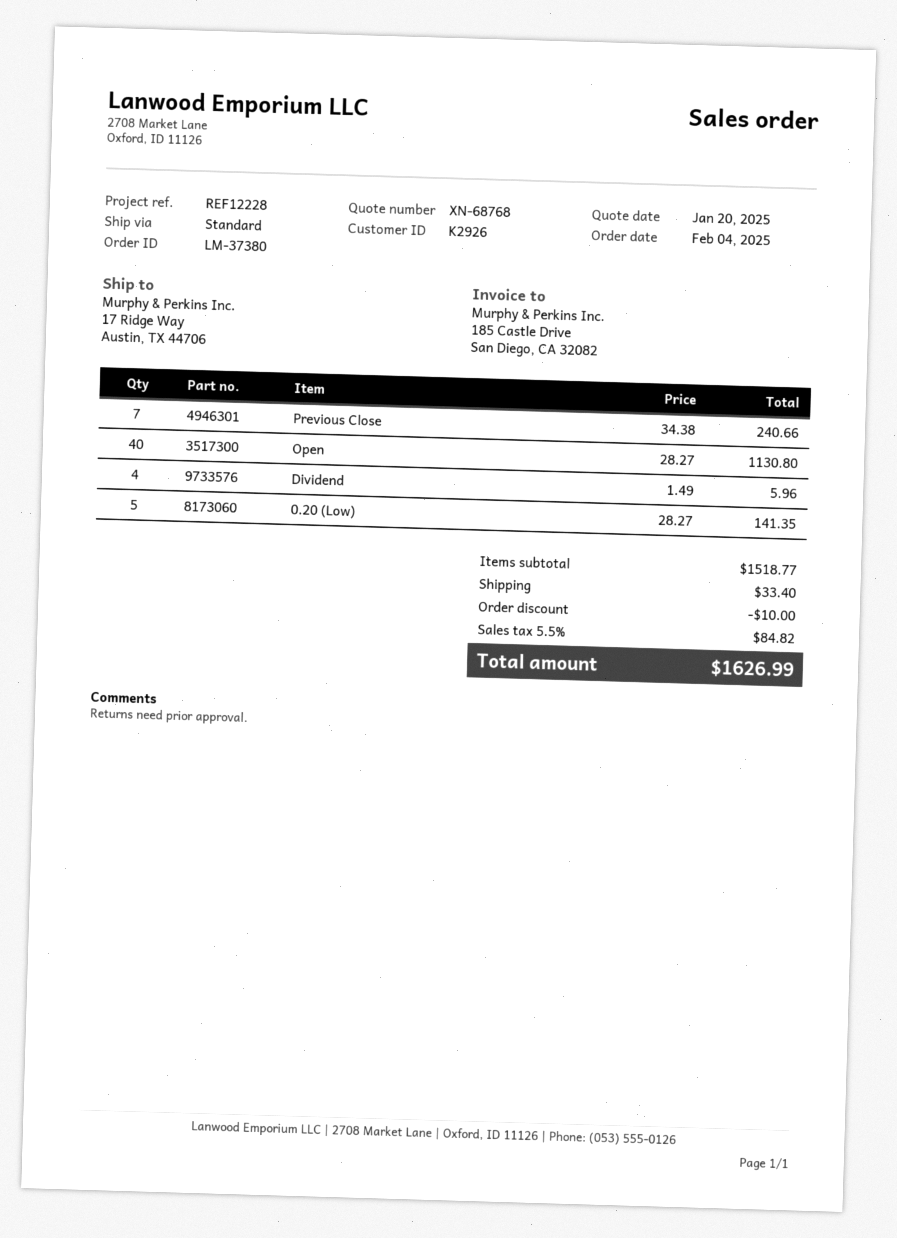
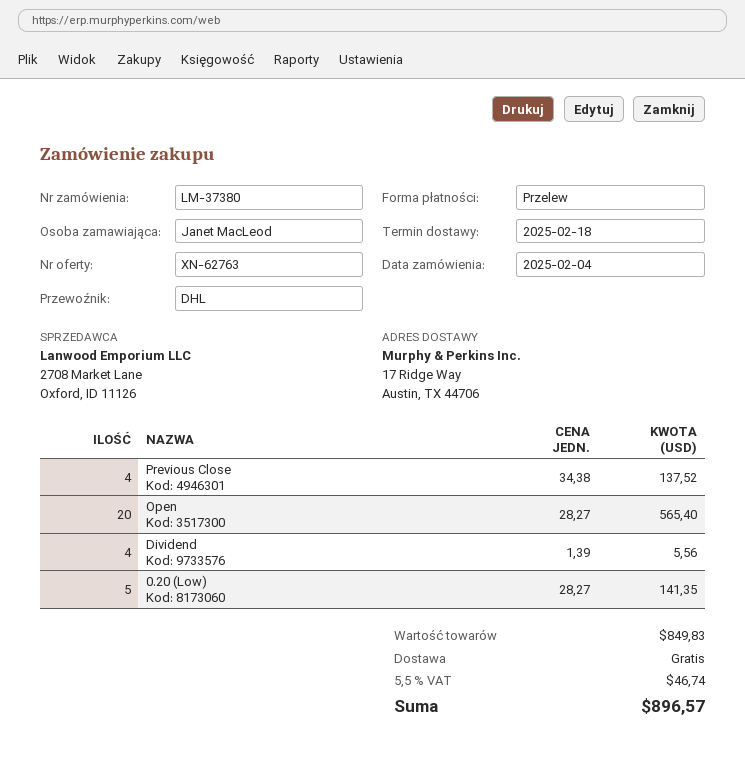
quote number: XN-68768 -> XN-62763
shipping method: standard -> DHL
Previous Close: 7 x 34.38 = 240.66 -> 4 x 34.38 = 137.52
Open: 40 x 28.27 = 1130.80 -> 20 x 28.27 = 565.40
Dividend: 4 x 1.49 = 5.96 -> 4 x 1.39 = 5.56
subtotal: 1518.77 -> 849.83
discount: 10.00 -> none
shipping: 33.40 -> 0.00
tax: 5.5% = 84.82 -> 5.5% = 46.74
total: 1626.99 -> 896.57

